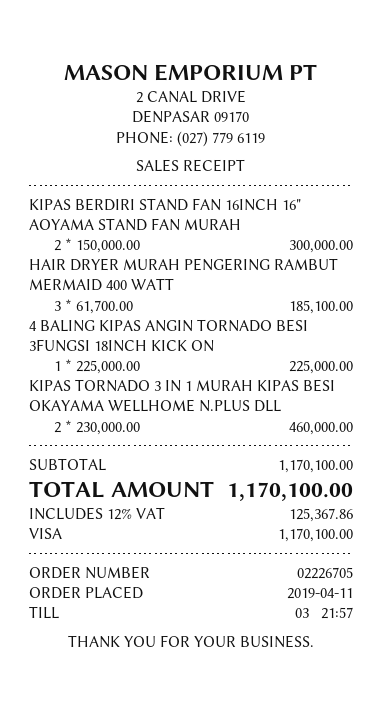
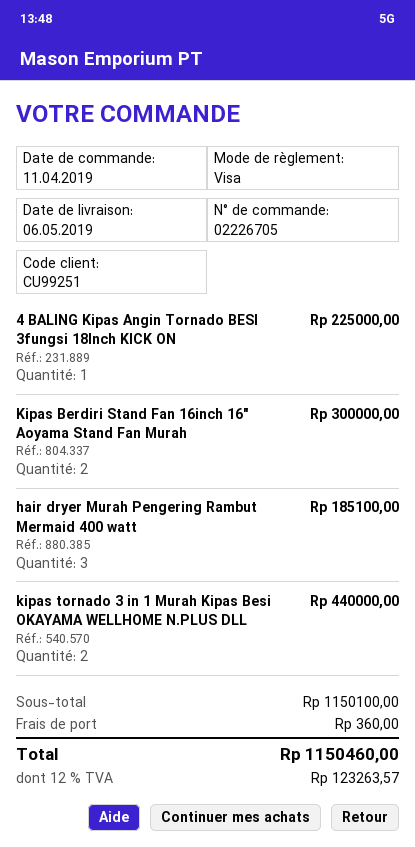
KIPAS TORNADO 3 IN 1 MURAH KIPAS BESI OKAYAMA WELLHOME N.PLUS DLL: 2 for 460000.00 -> 2 for 440000.00
subtotal: 1170100.00 -> 1150100.00
shipping: none -> 360.00
tax: 12% = 125367.86 -> 12% = 123263.57
total: 1170100.00 -> 1150460.00

